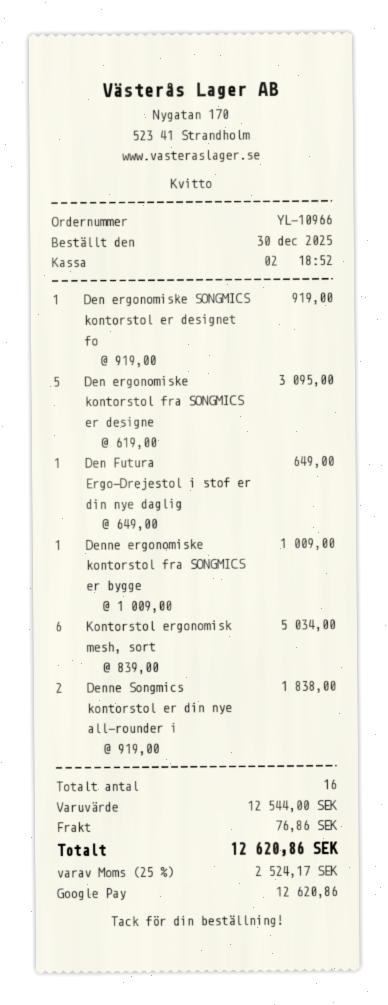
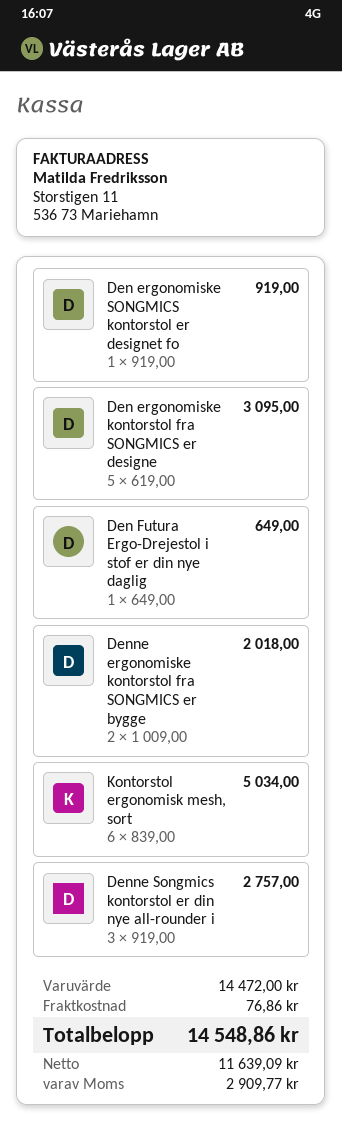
Denne ergonomiske kontorstol fra SONGMICS er bygge: 1 x 1009.00 = 1009.00 -> 2 x 1009.00 = 2018.00
Denne Songmics kontorstol er din nye all-rounder i: 2 x 919.00 = 1838.00 -> 3 x 919.00 = 2757.00
subtotal: 12544.00 -> 14472.00
tax: 2524.17 -> 2909.77
total: 12620.86 -> 14548.86

